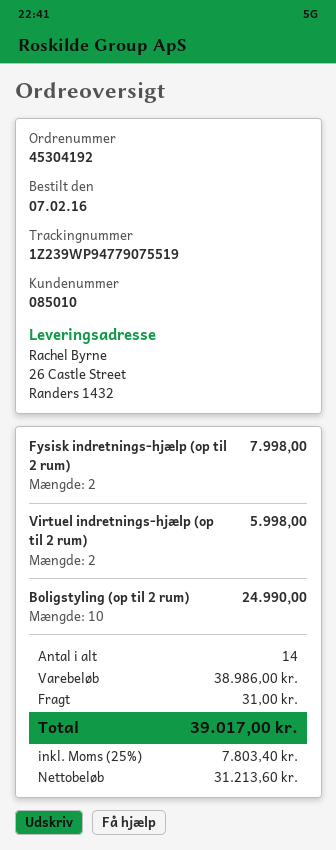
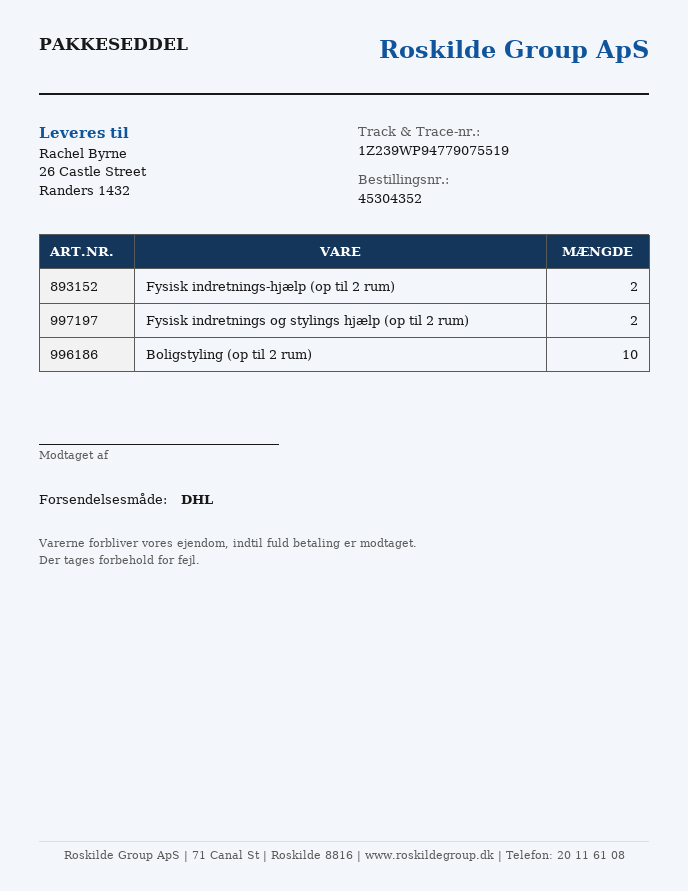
order number: 45304192 -> 45304352
Virtuel indretnings-hjælp (op til 2 rum): 2 -> none
Fysisk indretnings og stylings hjælp (op til 2 rum): none -> 2

